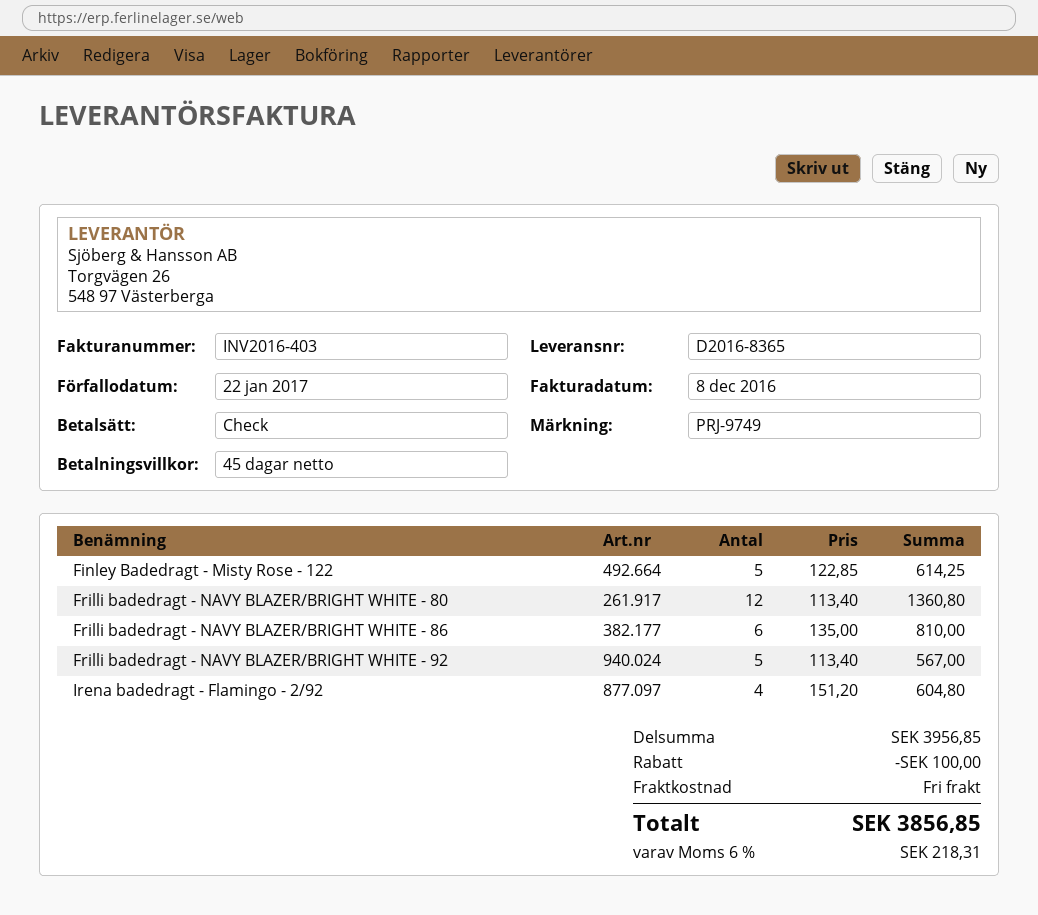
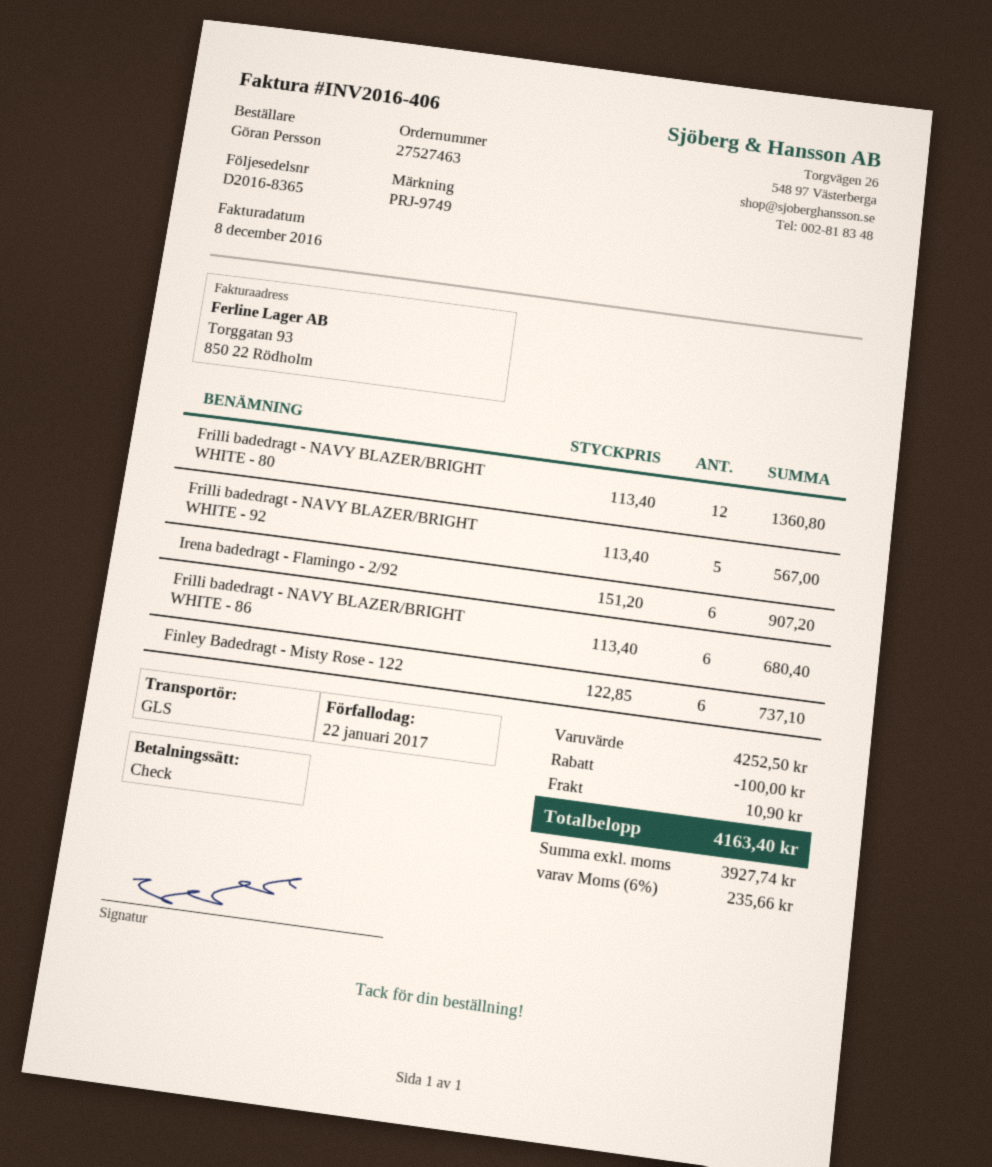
invoice number: INV2016-403 -> INV2016-406
Finley Badedragt - Misty Rose - 122: 5 x 122.85 = 614.25 -> 6 x 122.85 = 737.10
Frilli badedragt - NAVY BLAZER/BRIGHT WHITE - 86: 6 x 135.00 = 810.00 -> 6 x 113.40 = 680.40
Irena badedragt - Flamingo - 2/92: 4 x 151.20 = 604.80 -> 6 x 151.20 = 907.20
subtotal: 3956.85 -> 4252.50
shipping: 0.00 -> 10.90
tax: 6% = 218.31 -> 6% = 235.66
total: 3856.85 -> 4163.40

